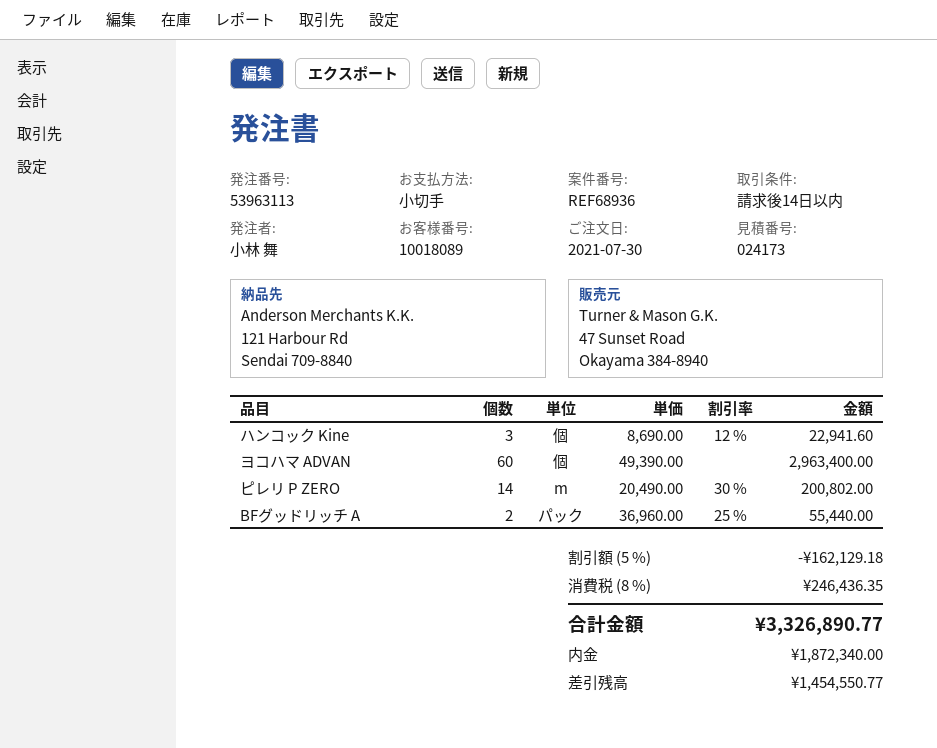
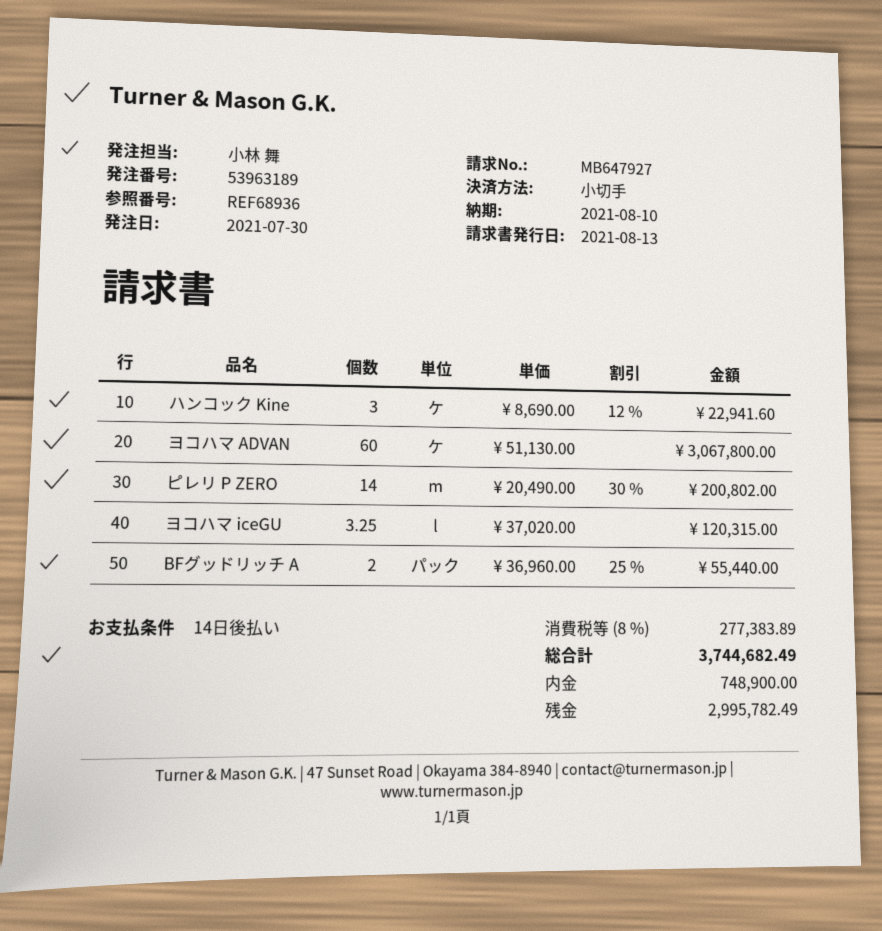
order number: 53963113 -> 53963189
ヨコハマ ADVAN: 60 x 49390.00 = 2963400.00 -> 60 x 51130.00 = 3067800.00
ヨコハマ iceGU: none -> 3.25 x 37020.00 = 120315.00
discount: 5% = 162129.18 -> none
tax: 8% = 246436.35 -> 8% = 277383.89
total: 3326890.77 -> 3744682.49
deposit: 1872340.00 -> 748900.00
balance: 1454550.77 -> 2995782.49

